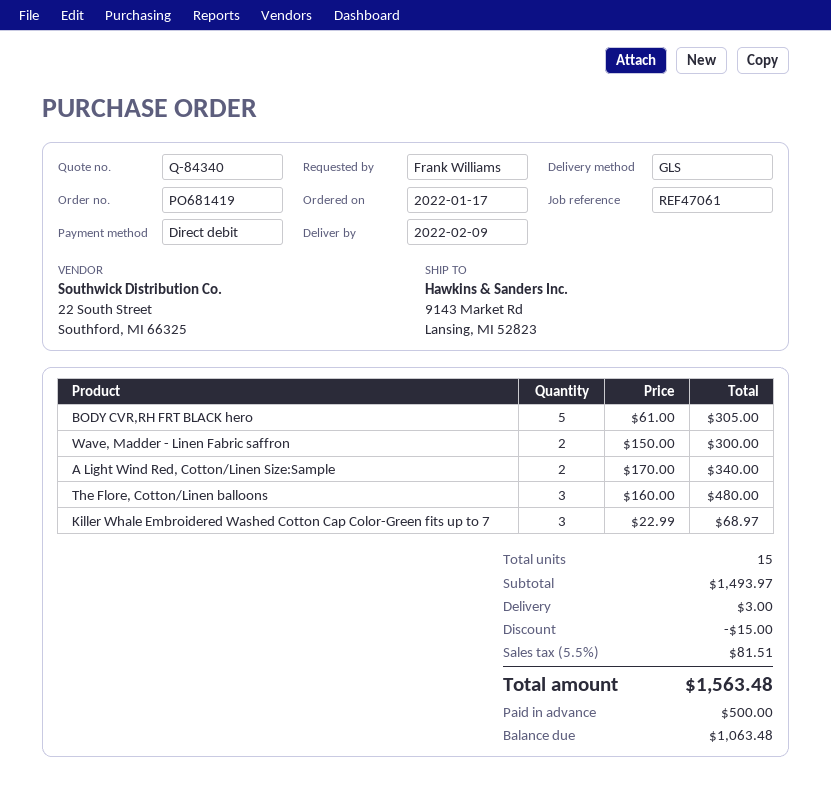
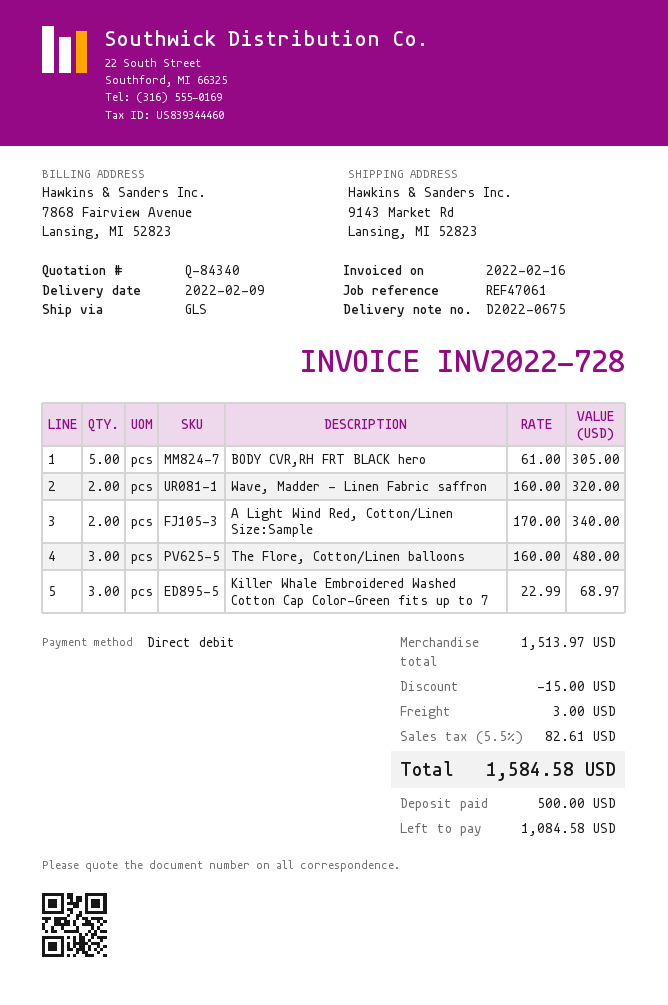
Wave, Madder - Linen Fabric saffron: 2 x 150.00 = 300.00 -> 2 x 160.00 = 320.00
subtotal: 1493.97 -> 1513.97
tax: 5.5% = 81.51 -> 5.5% = 82.61
total: 1563.48 -> 1584.58
balance: 1063.48 -> 1084.58

